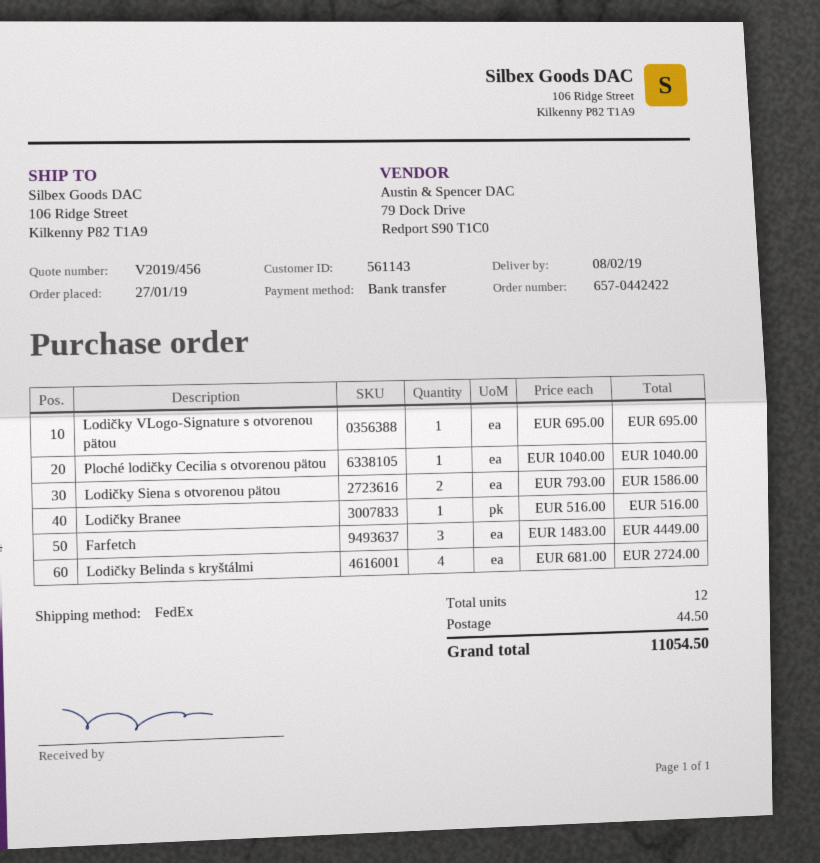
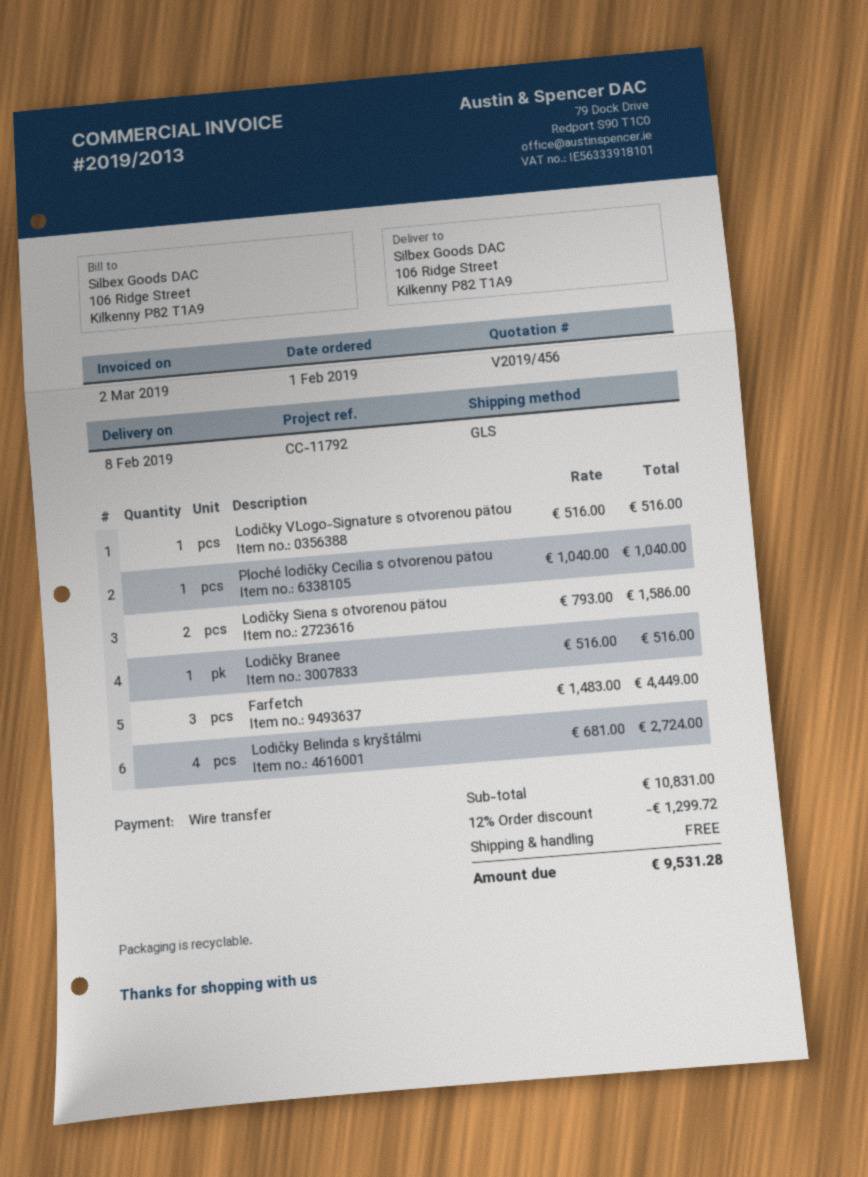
order date: 2019-01-27 -> 2019-02-01
shipping method: FedEx -> GLS
Lodičky VLogo-Signature s otvorenou pätou: 1 x 695.00 = 695.00 -> 1 x 516.00 = 516.00
discount: none -> 12% = 1299.72
shipping: 44.50 -> 0.00
total: 11054.50 -> 9531.28

